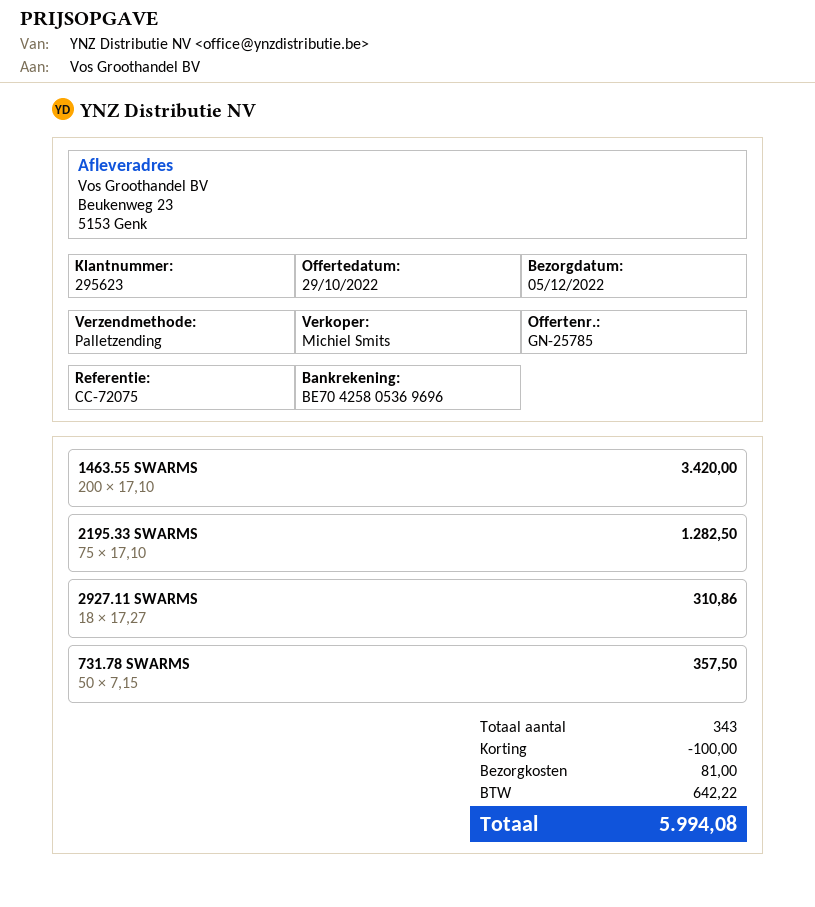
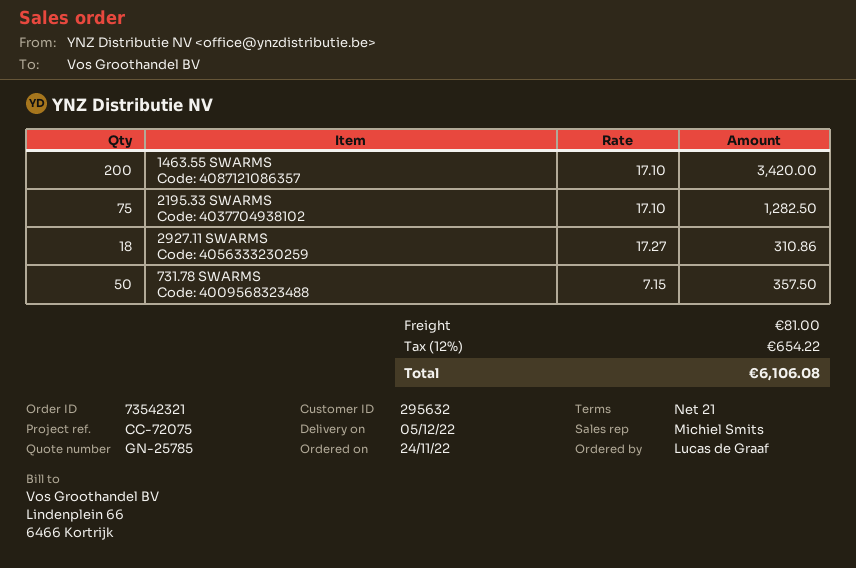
customer number: 295623 -> 295632
discount: 100.00 -> none
tax: 642.22 -> 654.22
total: 5994.08 -> 6106.08

